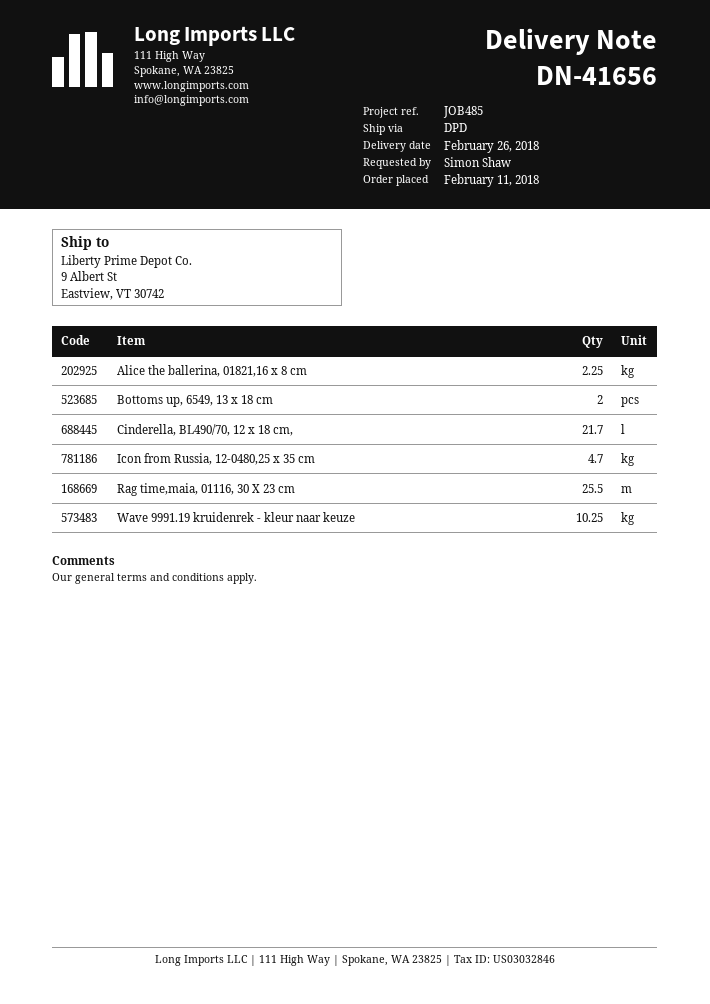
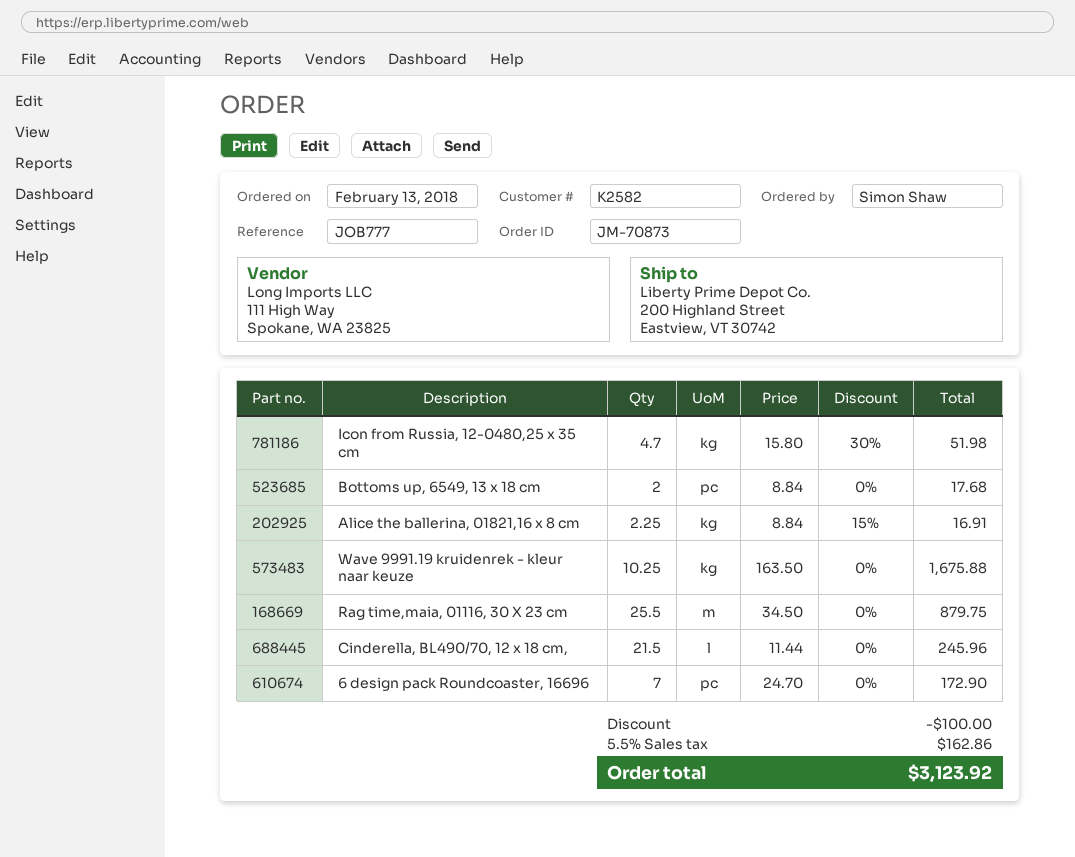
order date: 2018-02-11 -> 2018-02-13
reference: JOB485 -> JOB777
ship to: 9 Albert St, Eastview, VT 30742 -> 200 Highland Street, Eastview, VT 30742
Cinderella, BL490/70, 12 x 18 cm,: 21.7 -> 21.5
6 design pack Roundcoaster, 16696: none -> 7

